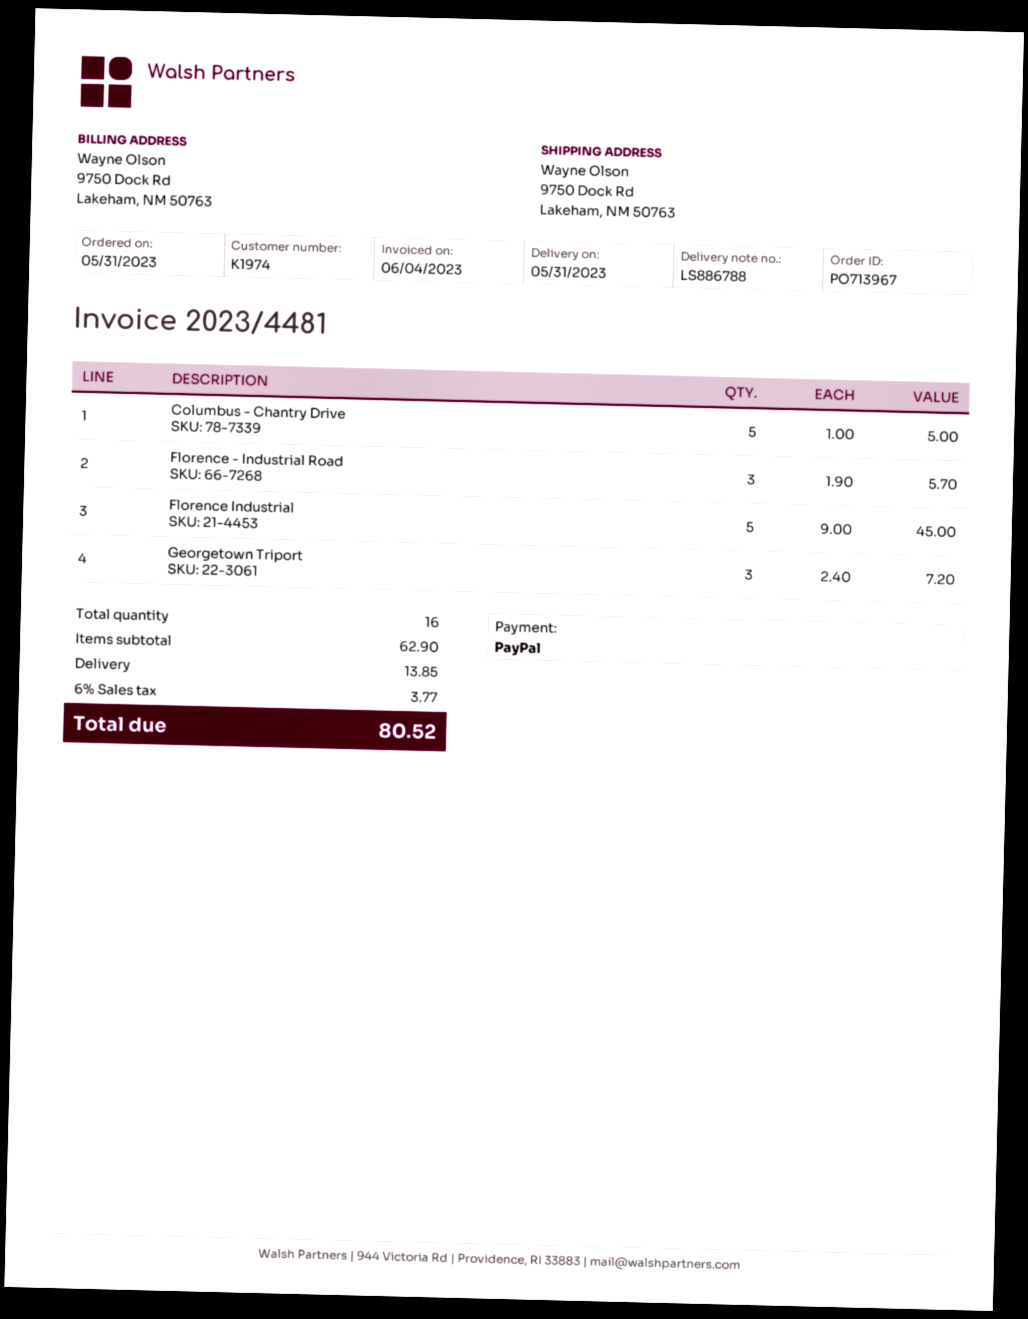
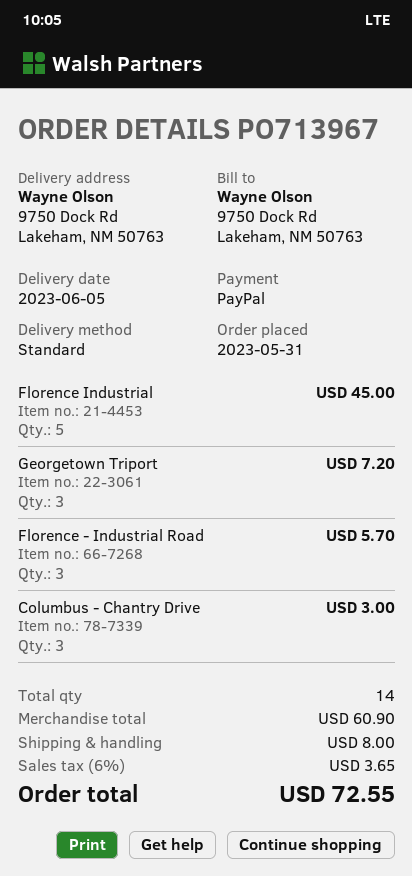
delivery date: 2023-05-31 -> 2023-06-05
Columbus - Chantry Drive: 5 for 5.00 -> 3 for 3.00
total quantity: 16 -> 14
subtotal: 62.90 -> 60.90
shipping: 13.85 -> 8.00
tax: 6% = 3.77 -> 6% = 3.65
total: 80.52 -> 72.55

